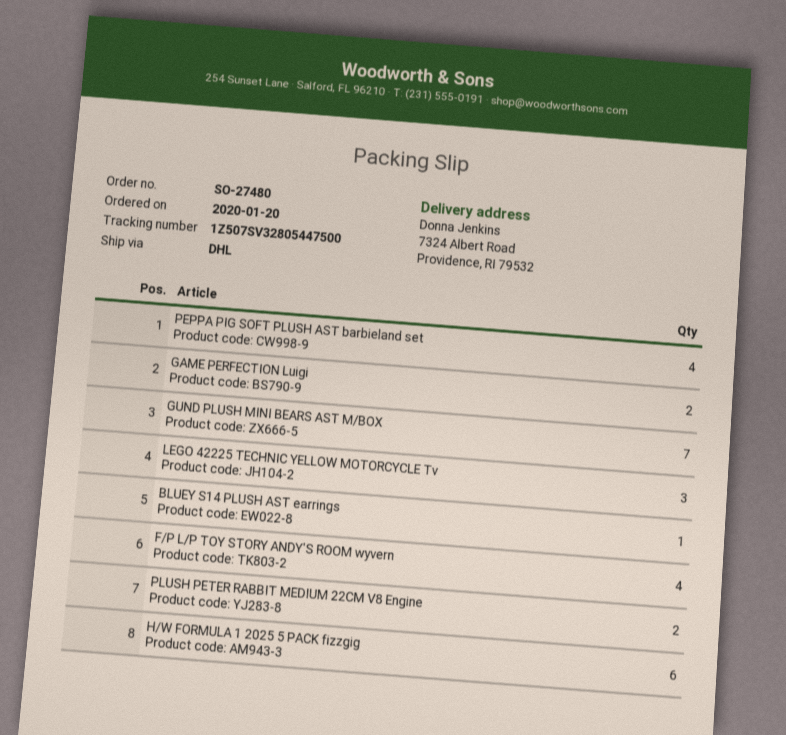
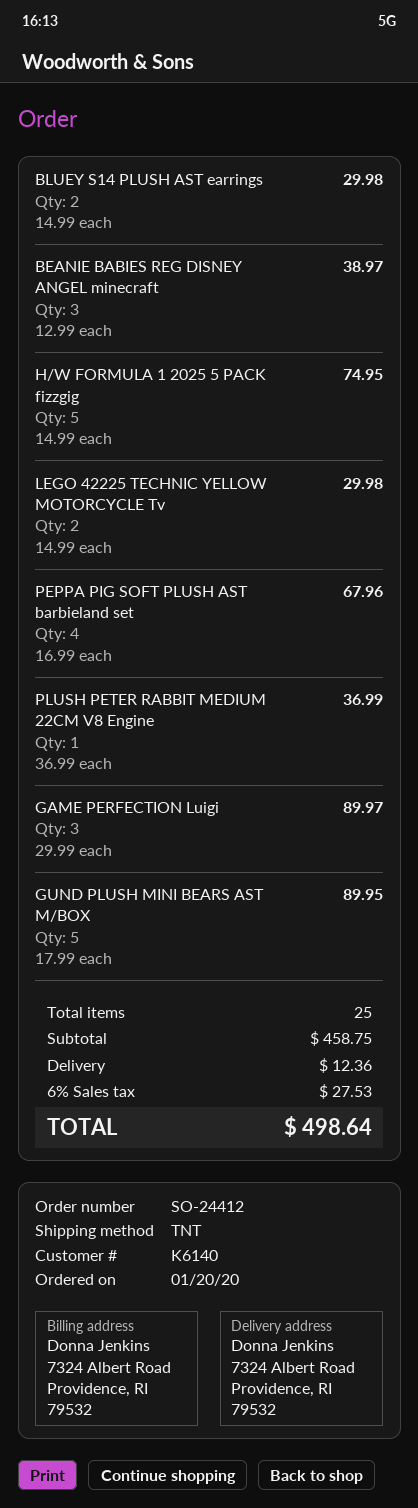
order number: SO-27480 -> SO-24412
shipping method: DHL -> TNT
GAME PERFECTION Luigi: 2 -> 3
GUND PLUSH MINI BEARS AST M/BOX: 7 -> 5
LEGO 42225 TECHNIC YELLOW MOTORCYCLE Tv: 3 -> 2
BLUEY S14 PLUSH AST earrings: 1 -> 2
F/P L/P TOY STORY ANDY'S ROOM wyvern: 4 -> none
PLUSH PETER RABBIT MEDIUM 22CM V8 Engine: 2 -> 1
H/W FORMULA 1 2025 5 PACK fizzgig: 6 -> 5
BEANIE BABIES REG DISNEY ANGEL minecraft: none -> 3

